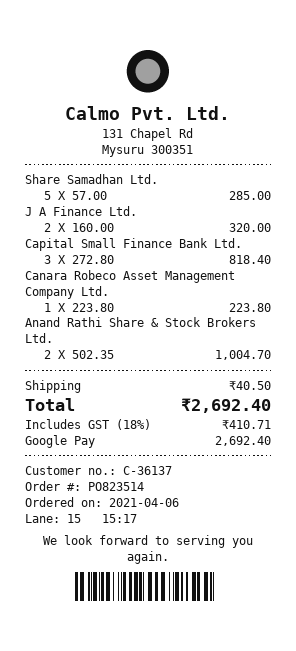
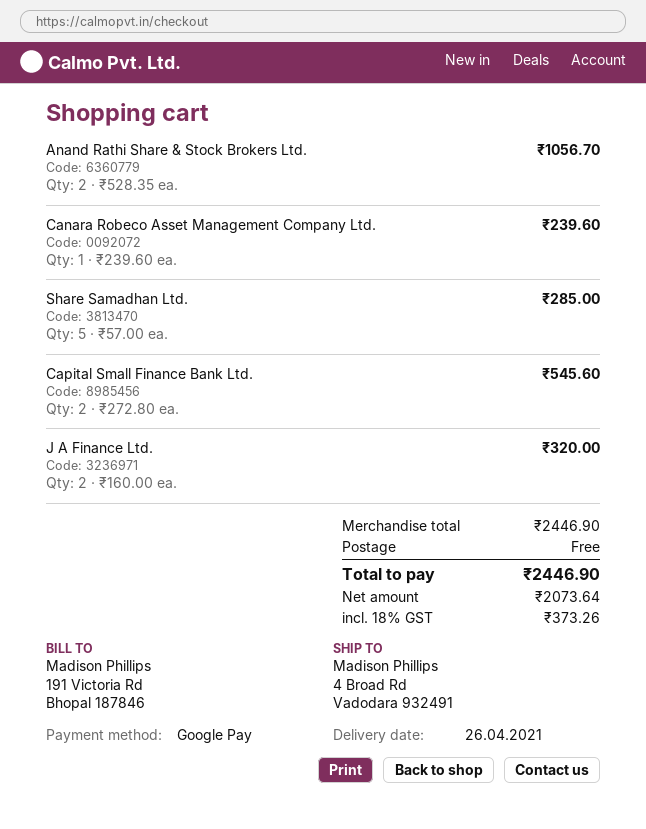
Capital Small Finance Bank Ltd.: 3 x 272.80 = 818.40 -> 2 x 272.80 = 545.60
Canara Robeco Asset Management Company Ltd.: 1 x 223.80 = 223.80 -> 1 x 239.60 = 239.60
Anand Rathi Share & Stock Brokers Ltd.: 2 x 502.35 = 1004.70 -> 2 x 528.35 = 1056.70
shipping: 40.50 -> 0.00
tax: 18% = 410.71 -> 18% = 373.26
total: 2692.40 -> 2446.90

